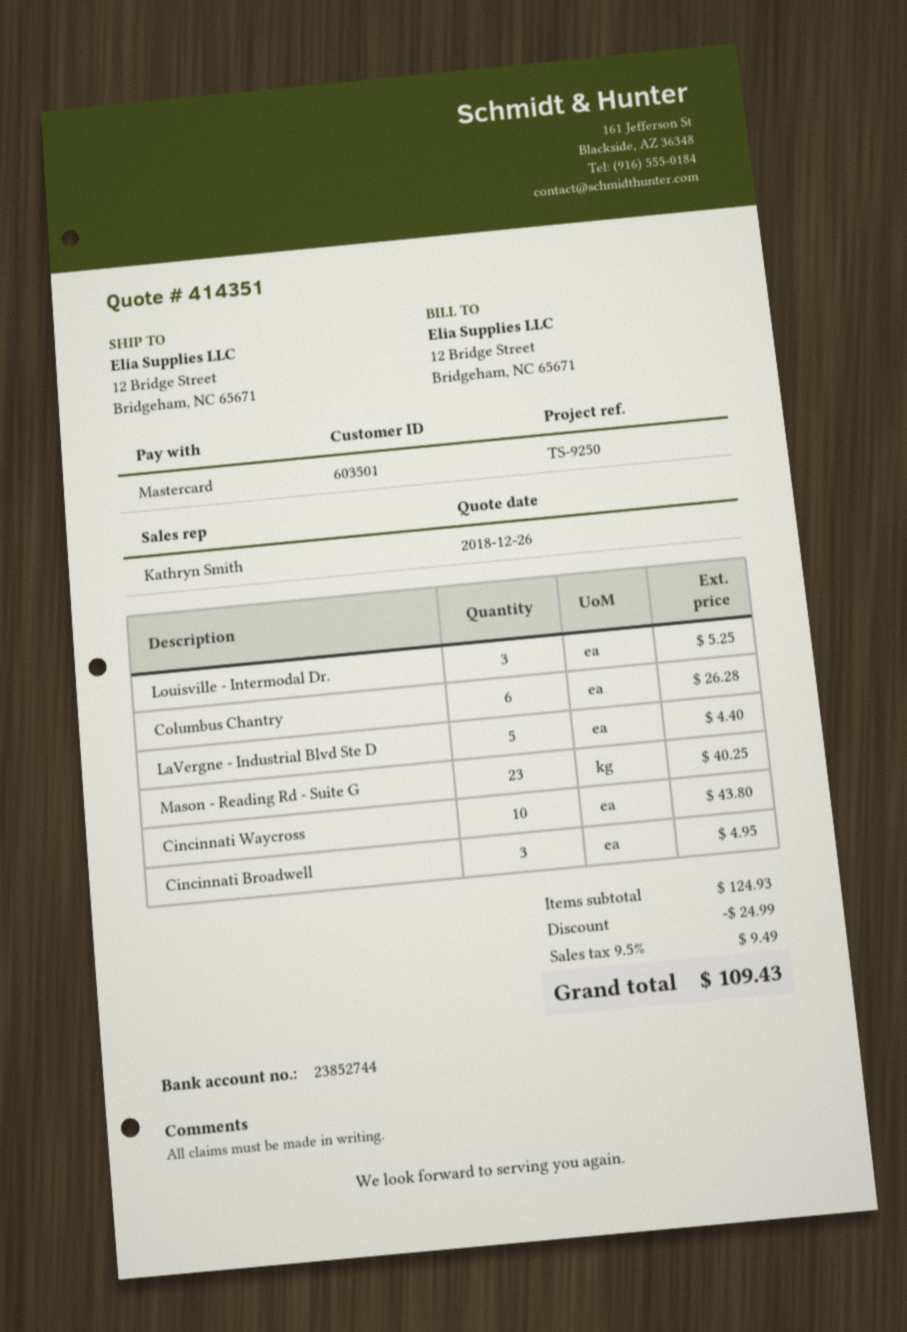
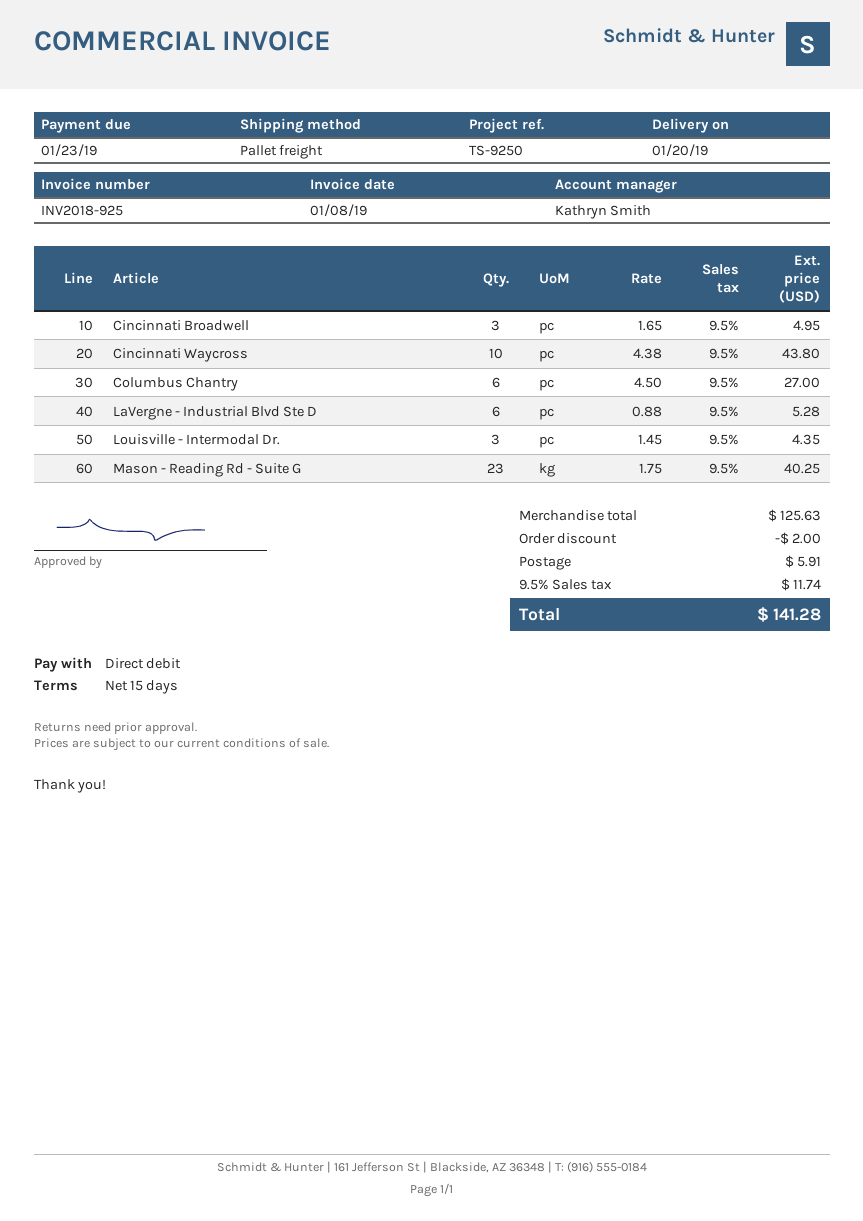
payment method: Mastercard -> direct debit
Louisville - Intermodal Dr.: 3 for 5.25 -> 3 for 4.35
Columbus Chantry: 6 for 26.28 -> 6 for 27.00
LaVergne - Industrial Blvd Ste D: 5 for 4.40 -> 6 for 5.28
subtotal: 124.93 -> 125.63
discount: 24.99 -> 2.00
shipping: none -> 5.91
tax: 9.5% = 9.49 -> 9.5% = 11.74
total: 109.43 -> 141.28

